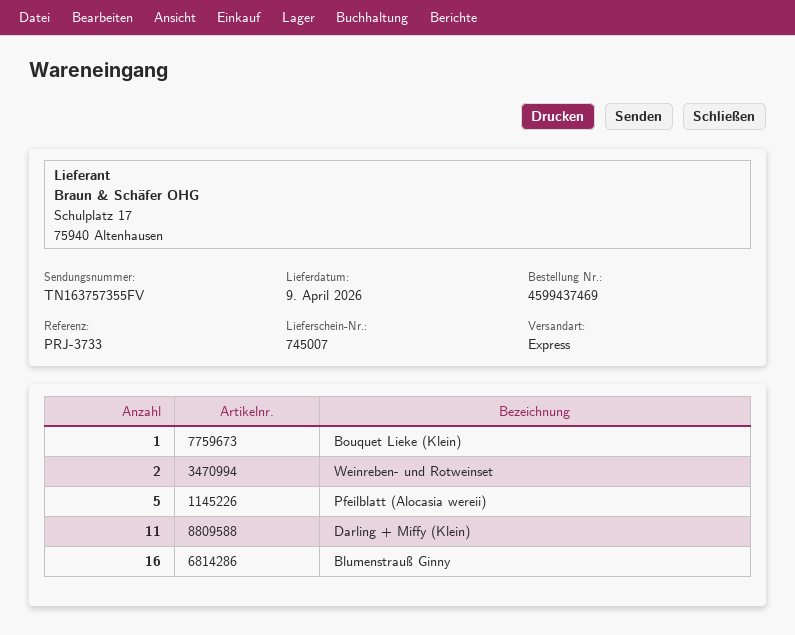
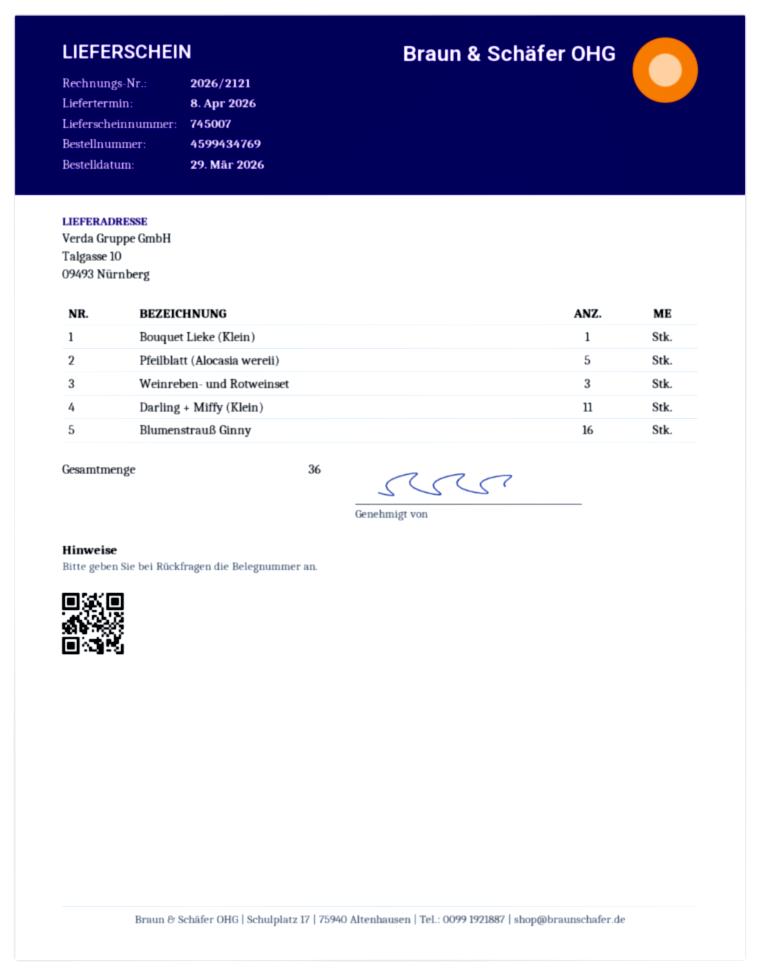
order number: 4599437469 -> 4599434769
delivery date: 2026-04-09 -> 2026-04-08
Weinreben- und Rotweinset: 2 -> 3

